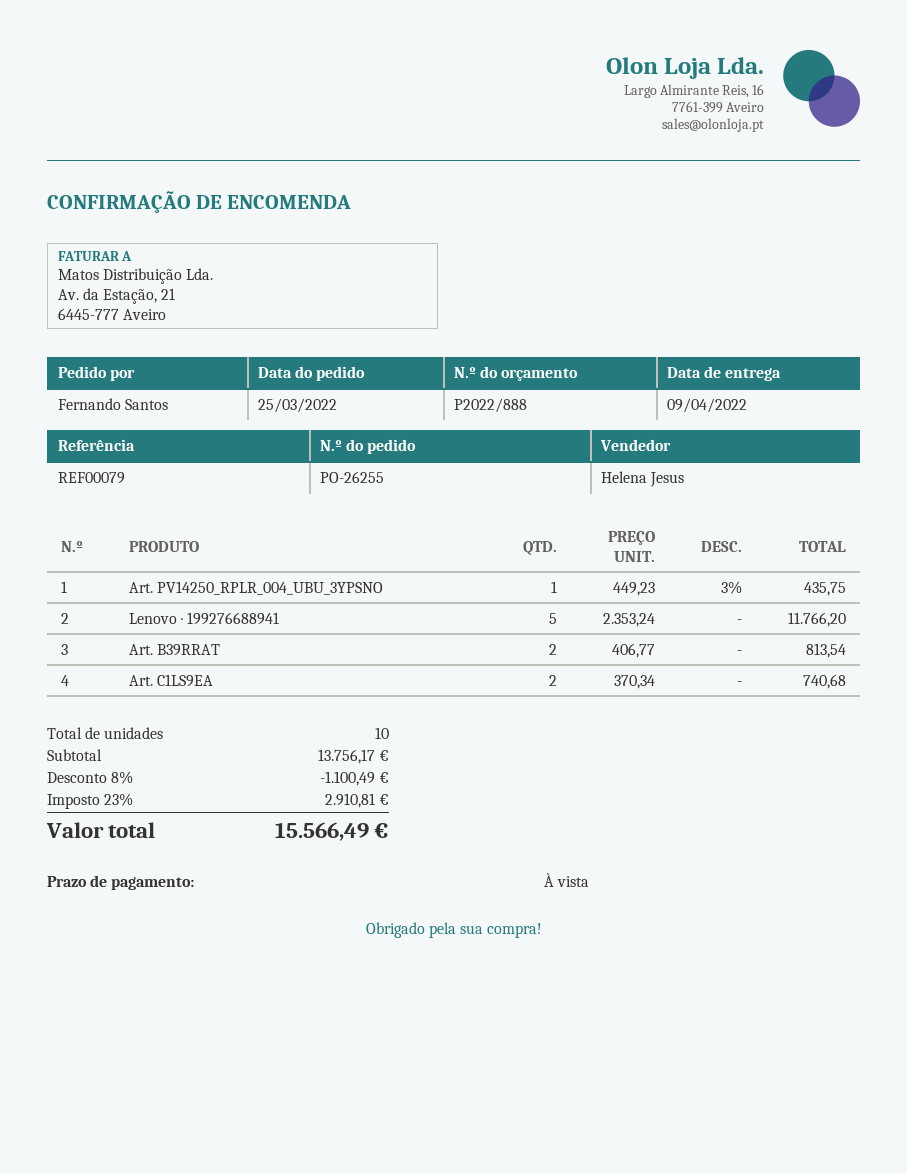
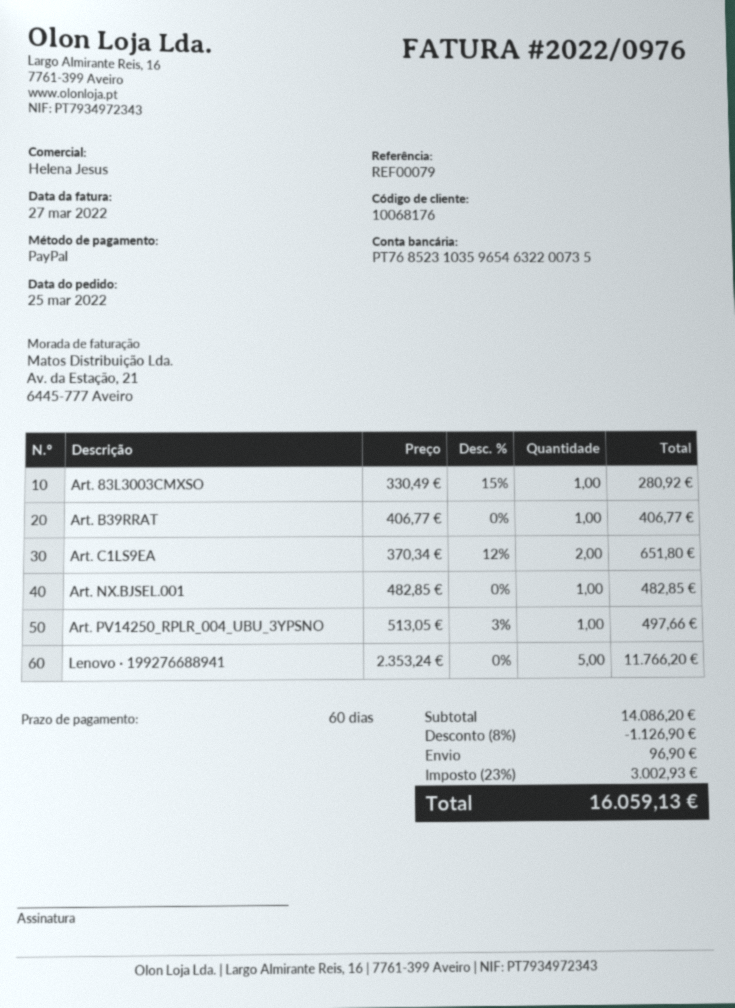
payment terms: on receipt -> 60 days
Art. PV14250_RPLR_004_UBU_3YPSNO: 1 x 449.23 - 3% = 435.75 -> 1 x 513.05 - 3% = 497.66
Art. B39RRAT: 2 x 406.77 = 813.54 -> 1 x 406.77 = 406.77
Art. C1LS9EA: 2 x 370.34 = 740.68 -> 2 x 370.34 - 12% = 651.80
Art. 83L3003CMXSO: none -> 1 x 330.49 - 15% = 280.92
Art. NX.BJSEL.001: none -> 1 x 482.85 = 482.85
subtotal: 13756.17 -> 14086.20
discount: 8% = 1100.49 -> 8% = 1126.90
shipping: none -> 96.90
tax: 23% = 2910.81 -> 23% = 3002.93
total: 15566.49 -> 16059.13

